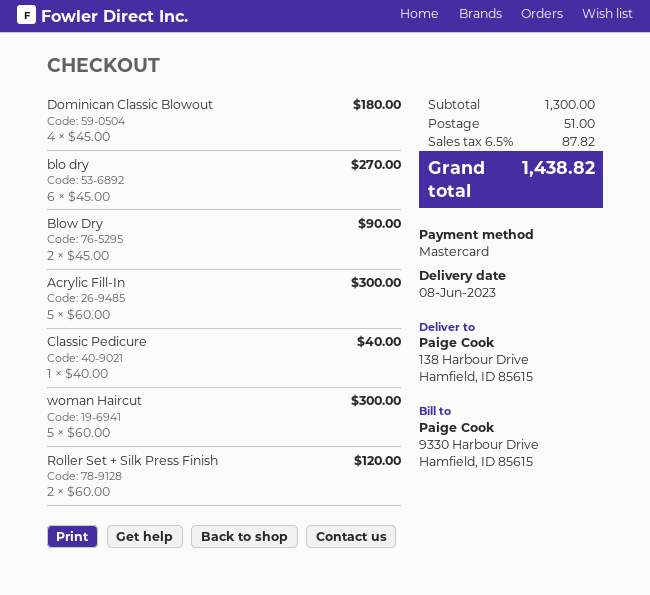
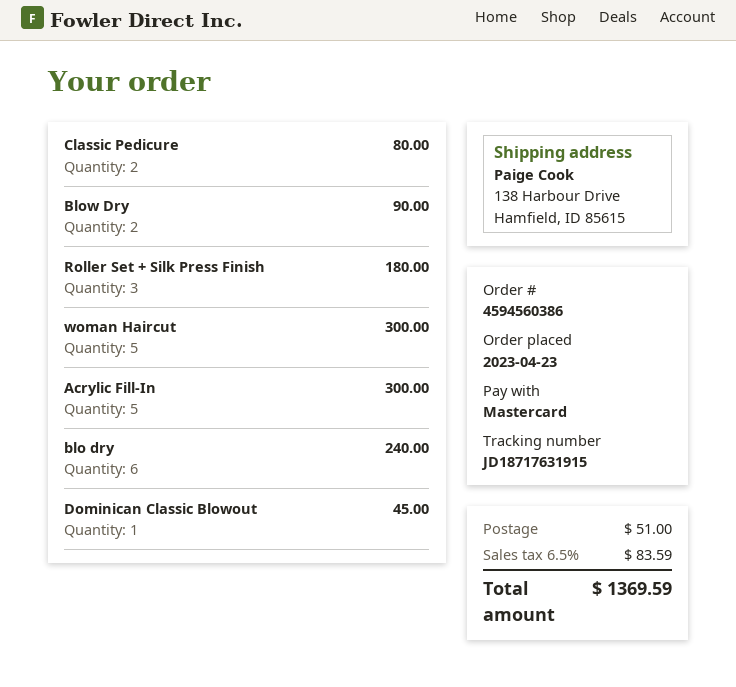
Dominican Classic Blowout: 4 for 180.00 -> 1 for 45.00
blo dry: 6 for 270.00 -> 6 for 240.00
Classic Pedicure: 1 for 40.00 -> 2 for 80.00
Roller Set + Silk Press Finish: 2 for 120.00 -> 3 for 180.00
tax: 6.5% = 87.82 -> 6.5% = 83.59
total: 1438.82 -> 1369.59

